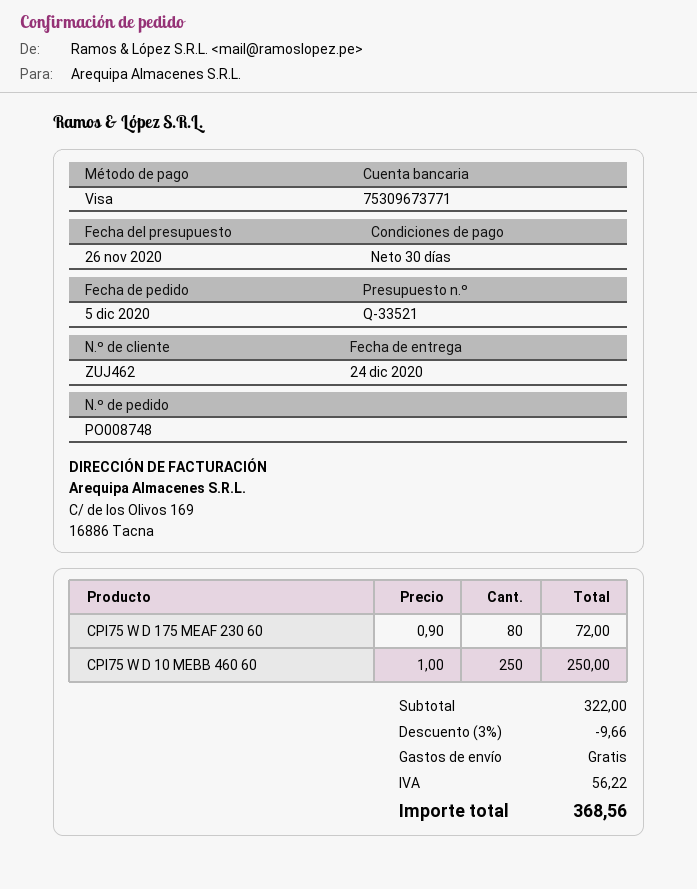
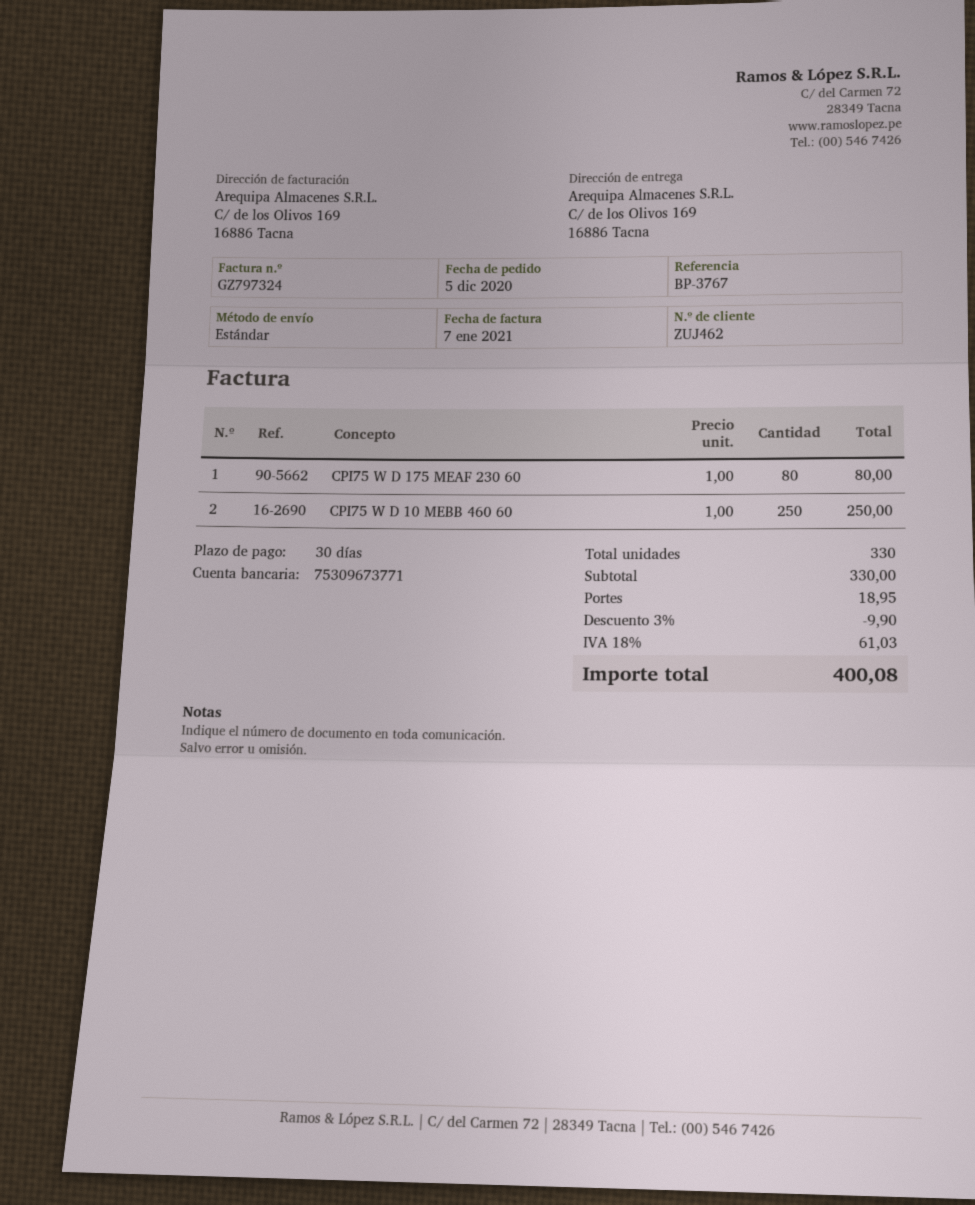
CPI75 W D 175 MEAF 230 60: 80 x 0.90 = 72.00 -> 80 x 1.00 = 80.00
subtotal: 322.00 -> 330.00
discount: 3% = 9.66 -> 3% = 9.90
shipping: 0.00 -> 18.95
tax: 56.22 -> 61.03
total: 368.56 -> 400.08

